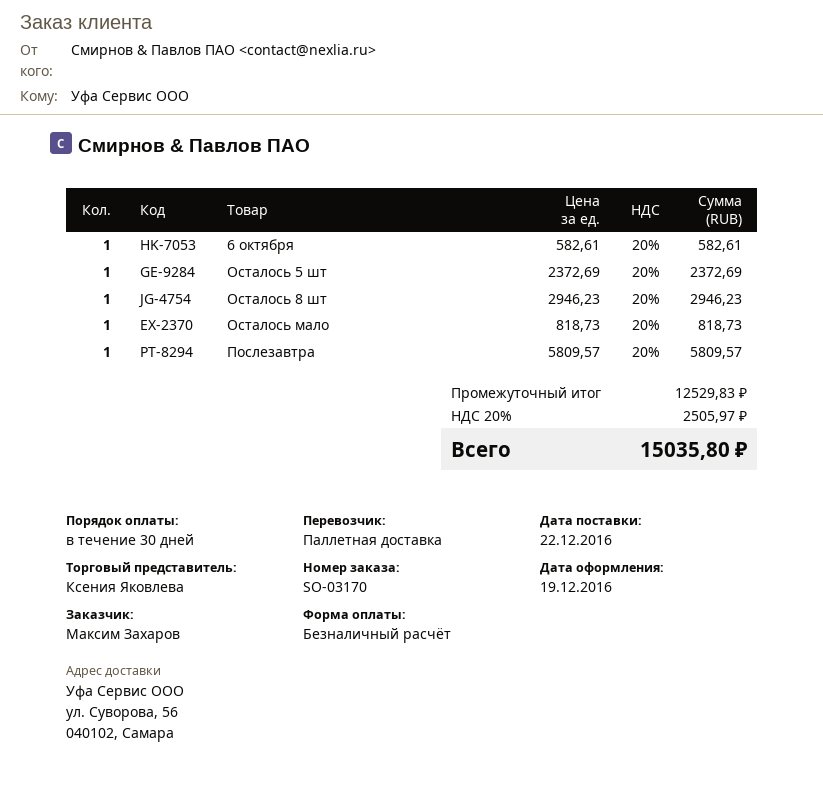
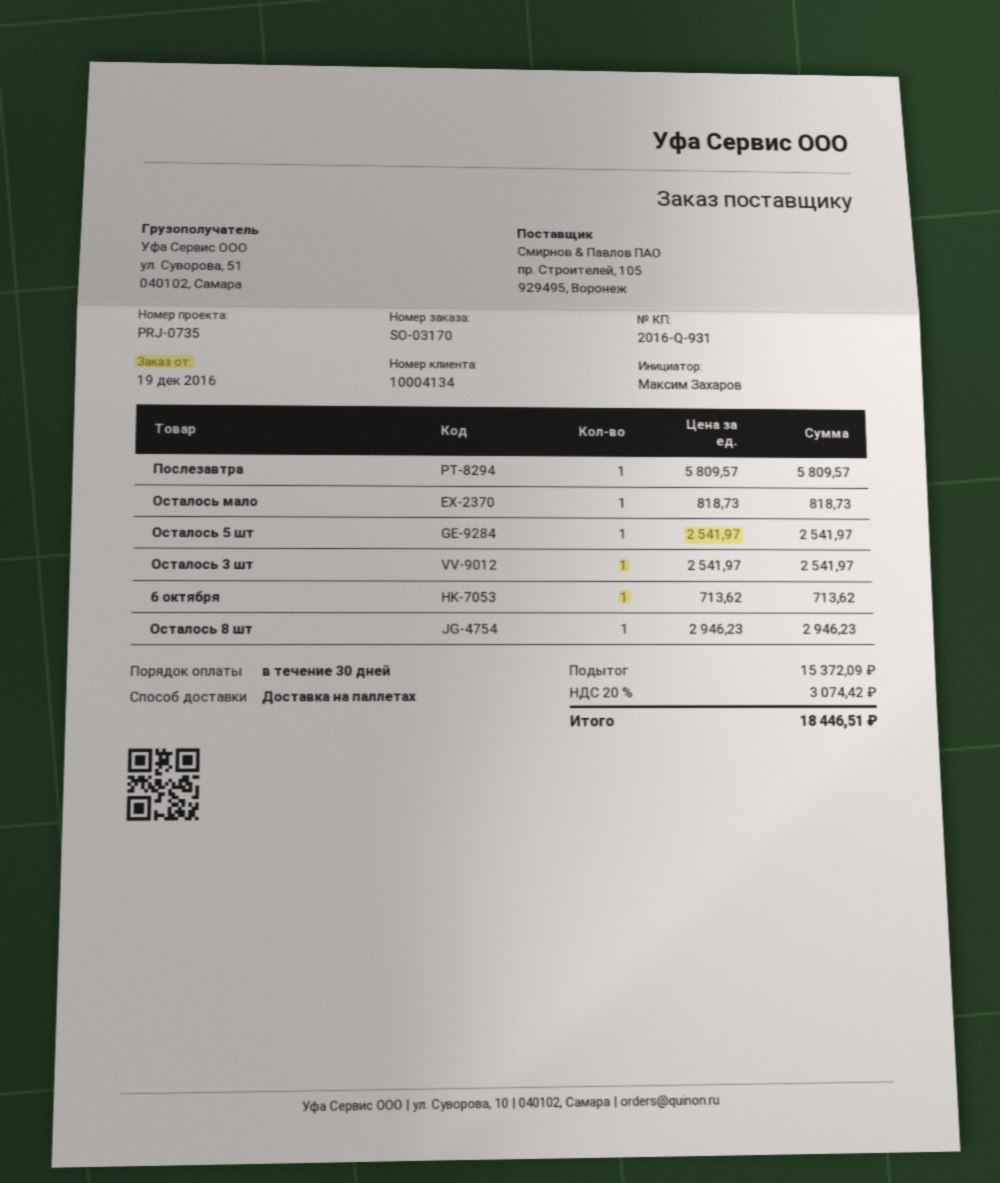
ship to: ул. Суворова, 56, 040102, Самара -> ул. Суворова, 51, 040102, Самара
6 октября: 1 x 582.61 = 582.61 -> 1 x 713.62 = 713.62
Осталось 5 шт: 1 x 2372.69 = 2372.69 -> 1 x 2541.97 = 2541.97
Осталось 3 шт: none -> 1 x 2541.97 = 2541.97
subtotal: 12529.83 -> 15372.09
tax: 20% = 2505.97 -> 20% = 3074.42
total: 15035.80 -> 18446.51

